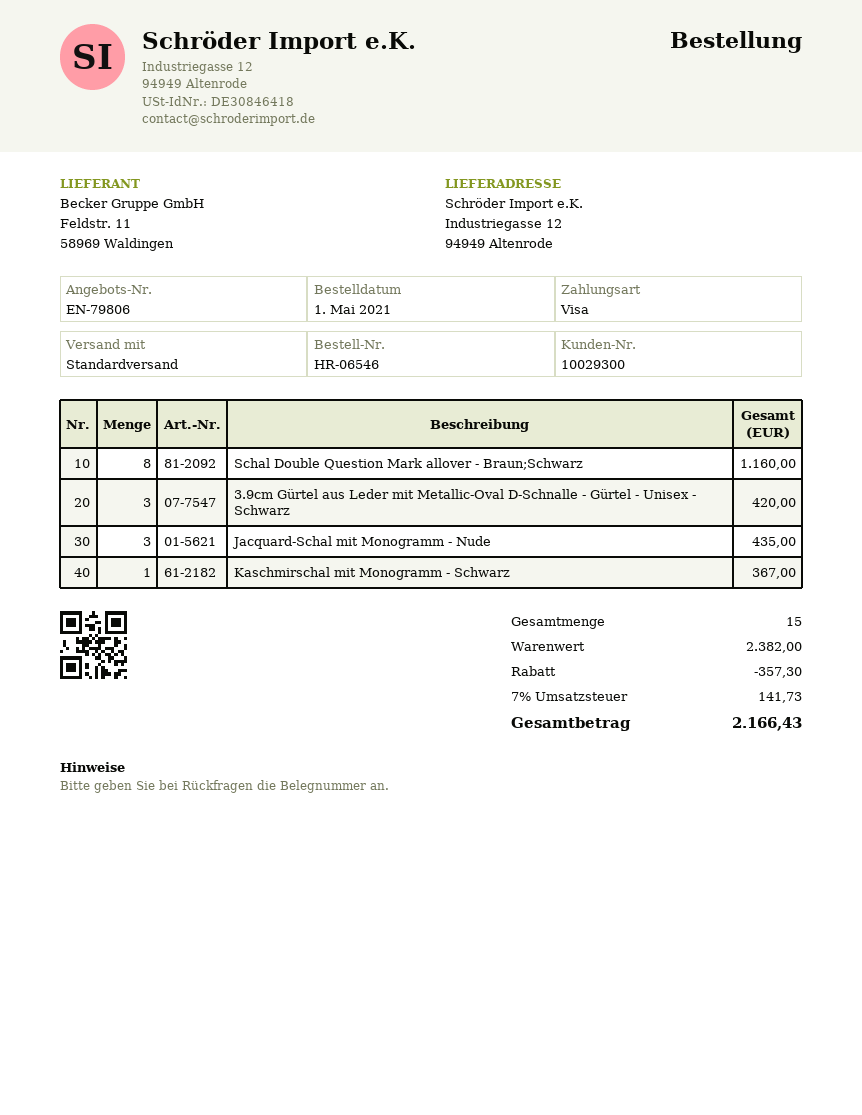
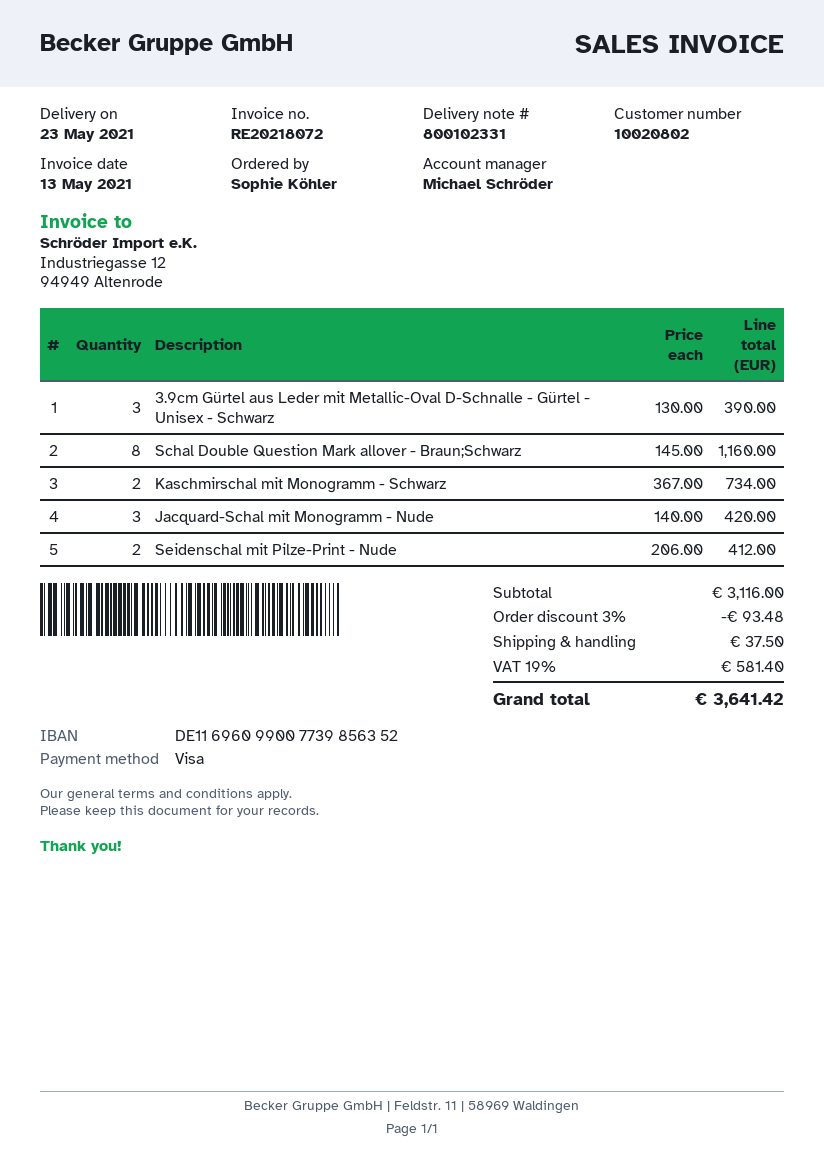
customer number: 10029300 -> 10020802
3.9cm Gürtel aus Leder mit Metallic-Oval D-Schnalle - Gürtel - Unisex - Schwarz: 3 for 420.00 -> 3 for 390.00
Jacquard-Schal mit Monogramm - Nude: 3 for 435.00 -> 3 for 420.00
Kaschmirschal mit Monogramm - Schwarz: 1 for 367.00 -> 2 for 734.00
Seidenschal mit Pilze-Print - Nude: none -> 2 for 412.00
subtotal: 2382.00 -> 3116.00
discount: 357.30 -> 93.48
shipping: none -> 37.50
tax: 7% = 141.73 -> 19% = 581.40
total: 2166.43 -> 3641.42

